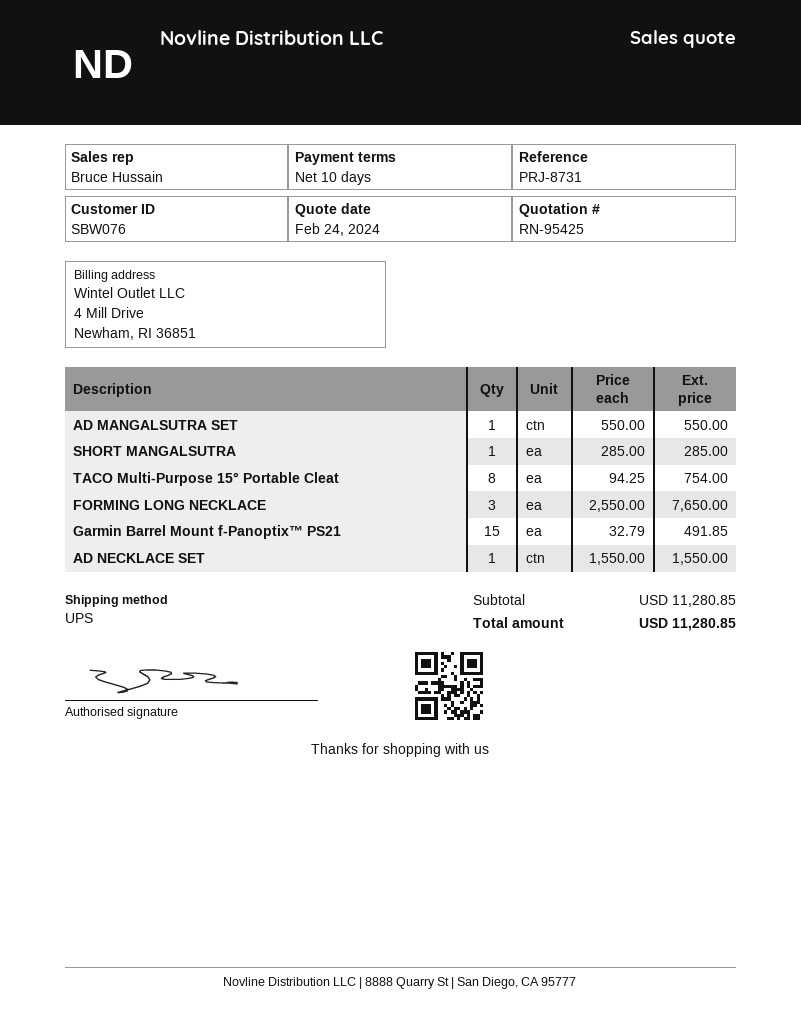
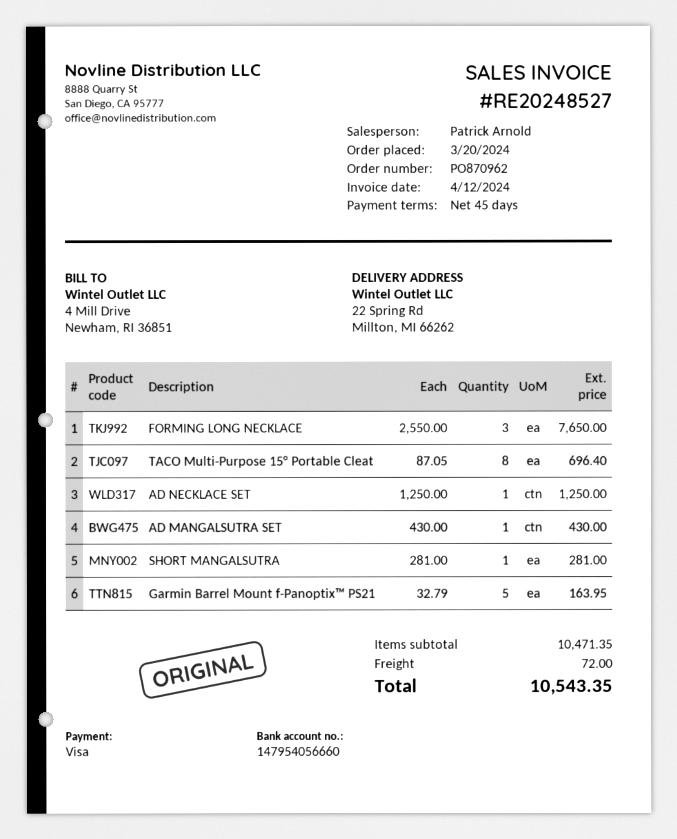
payment terms: 10 days -> 45 days
sales rep: Bruce Hussain -> Patrick Arnold
AD MANGALSUTRA SET: 1 x 550.00 = 550.00 -> 1 x 430.00 = 430.00
SHORT MANGALSUTRA: 1 x 285.00 = 285.00 -> 1 x 281.00 = 281.00
TACO Multi-Purpose 15° Portable Cleat: 8 x 94.25 = 754.00 -> 8 x 87.05 = 696.40
Garmin Barrel Mount f-Panoptix™ PS21: 15 x 32.79 = 491.85 -> 5 x 32.79 = 163.95
AD NECKLACE SET: 1 x 1550.00 = 1550.00 -> 1 x 1250.00 = 1250.00
subtotal: 11280.85 -> 10471.35
shipping: none -> 72.00
total: 11280.85 -> 10543.35

